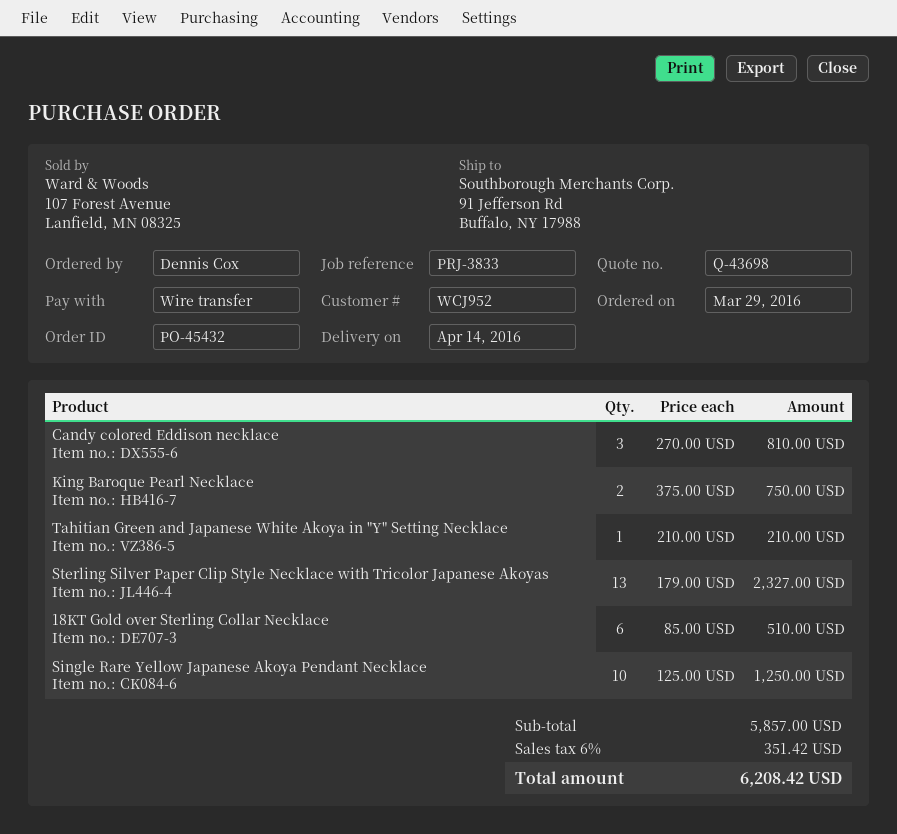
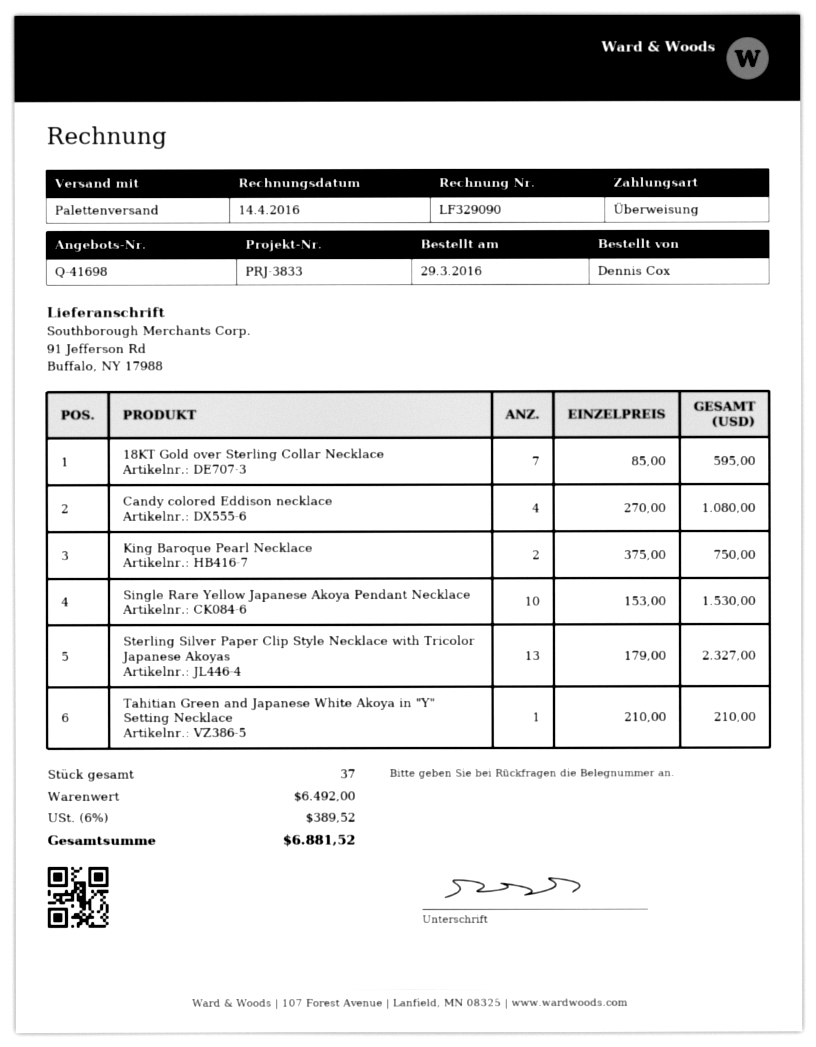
quote number: Q-43698 -> Q-41698
Candy colored Eddison necklace: 3 x 270.00 = 810.00 -> 4 x 270.00 = 1080.00
18KT Gold over Sterling Collar Necklace: 6 x 85.00 = 510.00 -> 7 x 85.00 = 595.00
Single Rare Yellow Japanese Akoya Pendant Necklace: 10 x 125.00 = 1250.00 -> 10 x 153.00 = 1530.00
subtotal: 5857.00 -> 6492.00
tax: 6% = 351.42 -> 6% = 389.52
total: 6208.42 -> 6881.52

